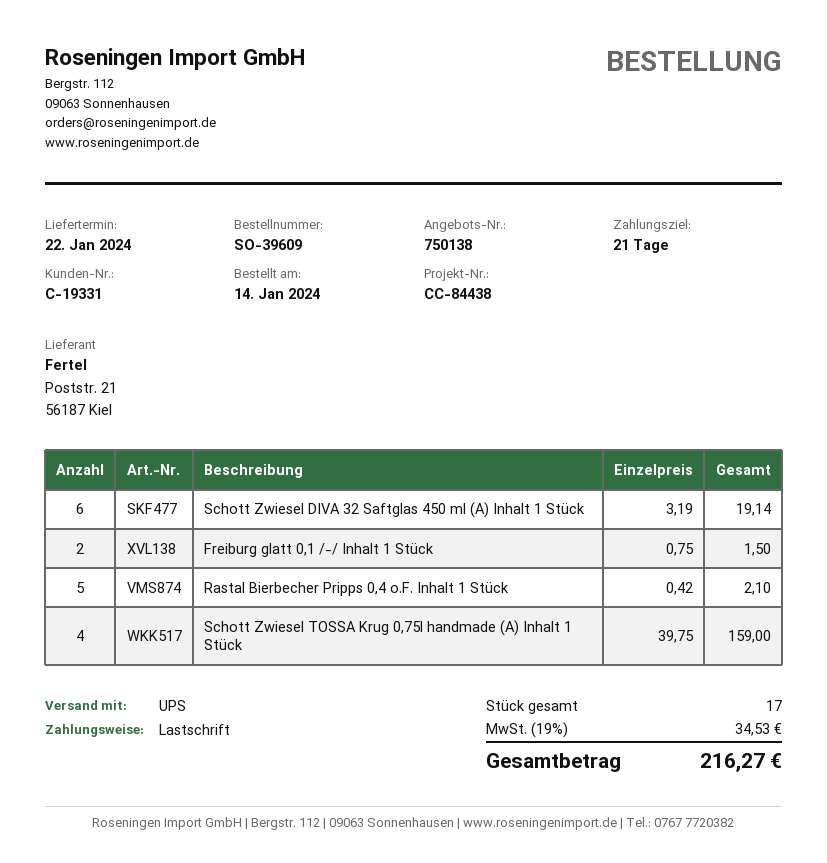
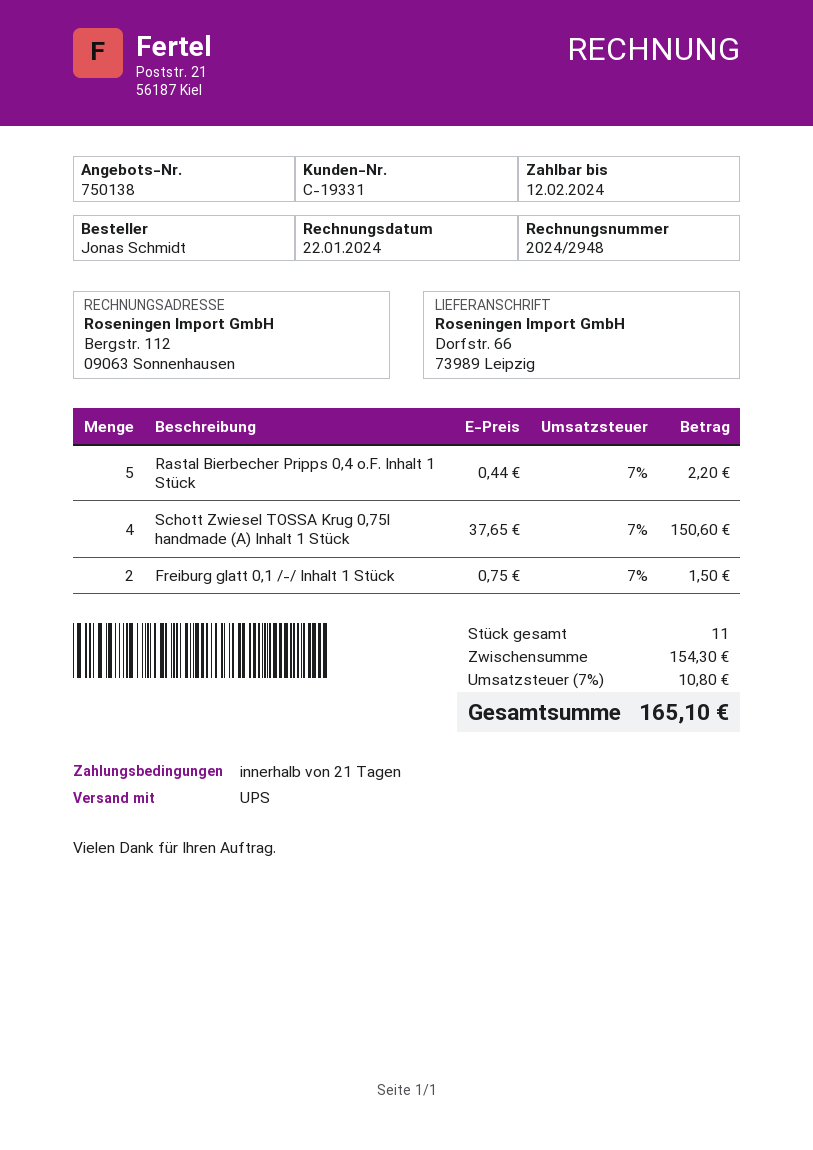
Schott Zwiesel DIVA 32 Saftglas 450 ml (A) Inhalt 1 Stück: 6 x 3.19 = 19.14 -> none
Rastal Bierbecher Pripps 0,4 o.F. Inhalt 1 Stück: 5 x 0.42 = 2.10 -> 5 x 0.44 = 2.20
Schott Zwiesel TOSSA Krug 0,75l handmade (A) Inhalt 1 Stück: 4 x 39.75 = 159.00 -> 4 x 37.65 = 150.60
total quantity: 17 -> 11
tax: 19% = 34.53 -> 7% = 10.80
total: 216.27 -> 165.10

